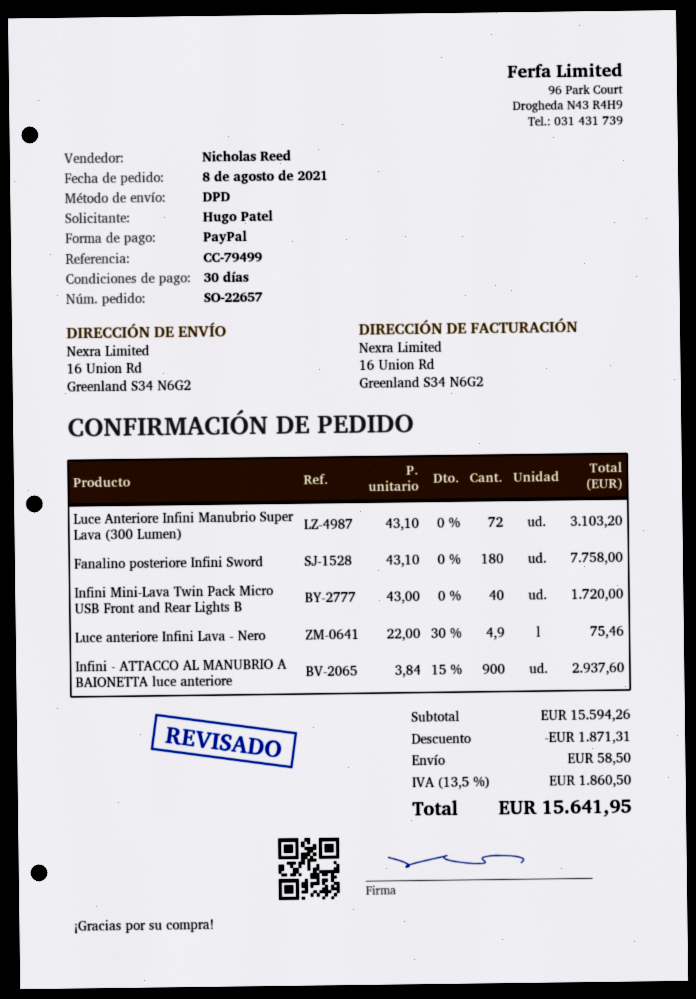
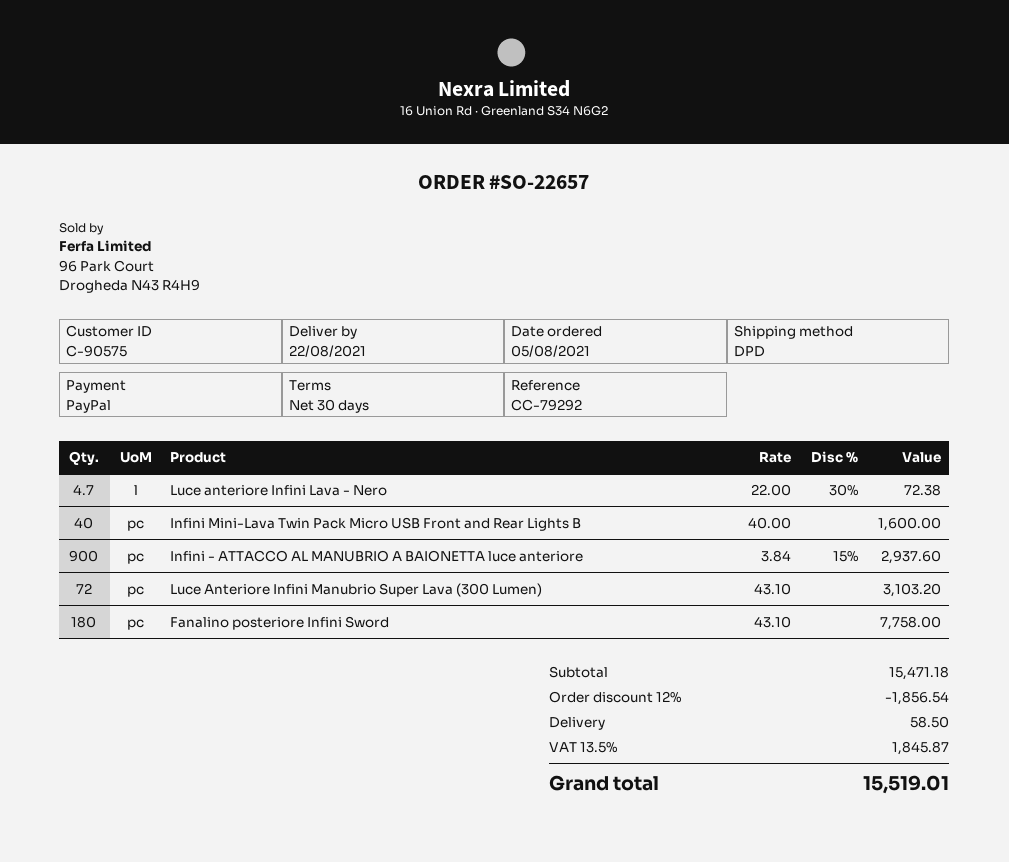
order date: 2021-08-08 -> 2021-08-05
reference: CC-79499 -> CC-79292
Infini Mini-Lava Twin Pack Micro USB Front and Rear Lights B: 40 x 43.00 = 1720.00 -> 40 x 40.00 = 1600.00
Luce anteriore Infini Lava - Nero: 4.9 x 22.00 - 30% = 75.46 -> 4.7 x 22.00 - 30% = 72.38
subtotal: 15594.26 -> 15471.18
discount: 1871.31 -> 1856.54
tax: 13.5% = 1860.50 -> 13.5% = 1845.87
total: 15641.95 -> 15519.01

